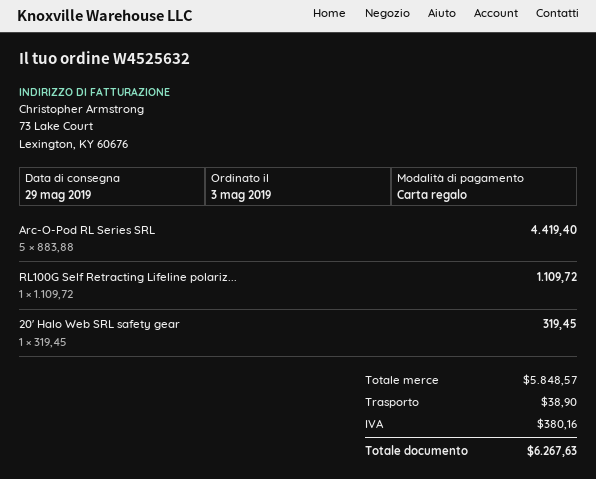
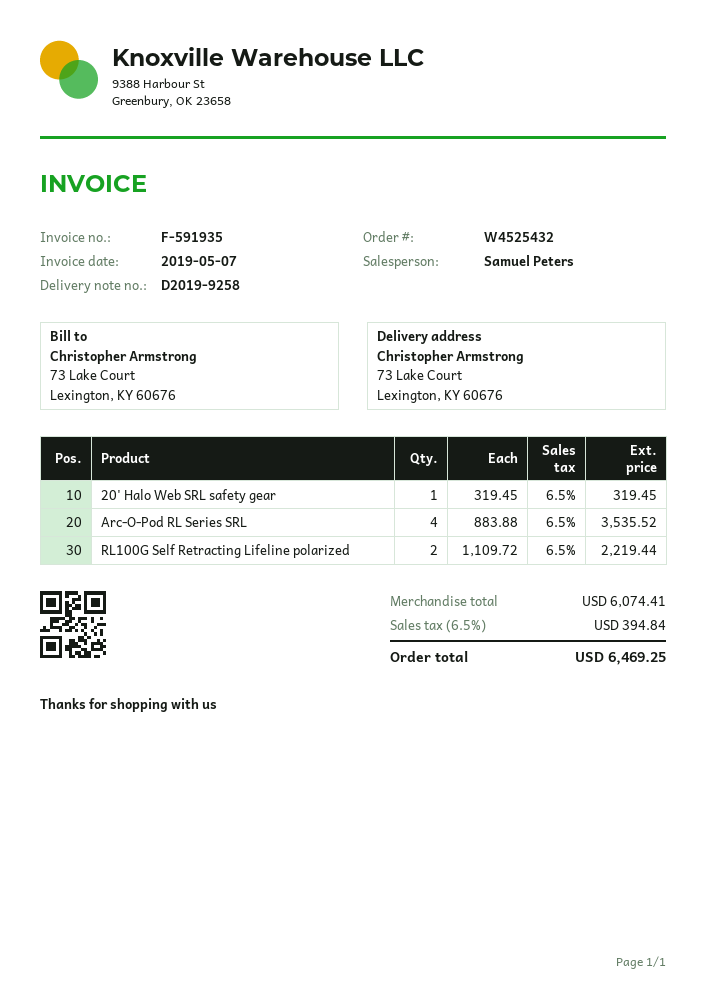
order number: W4525632 -> W4525432
Arc-O-Pod RL Series SRL: 5 x 883.88 = 4419.40 -> 4 x 883.88 = 3535.52
RL100G Self Retracting Lifeline polariz...: 1 x 1109.72 = 1109.72 -> 2 x 1109.72 = 2219.44
subtotal: 5848.57 -> 6074.41
shipping: 38.90 -> none
tax: 380.16 -> 394.84
total: 6267.63 -> 6469.25

